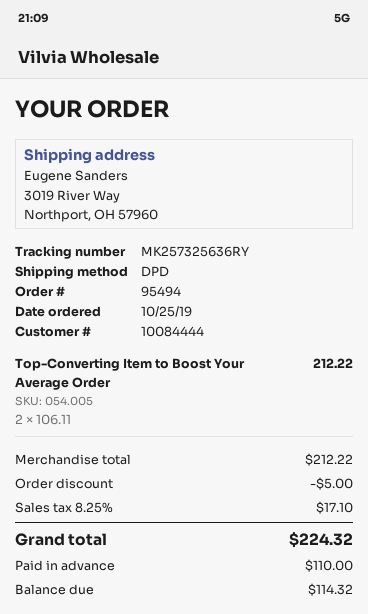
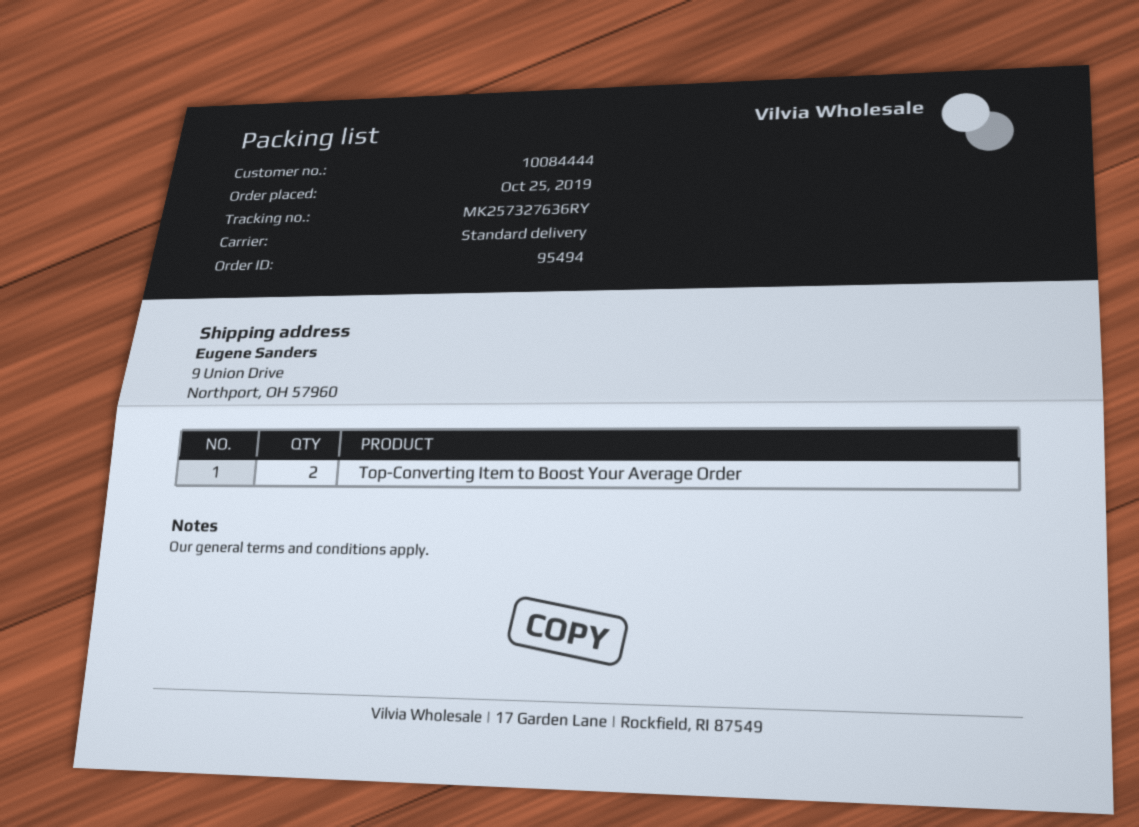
shipping method: DPD -> standard
tracking number: MK257325636RY -> MK257327636RY
ship to: 3019 River Way, Northport, OH 57960 -> 9 Union Drive, Northport, OH 57960

